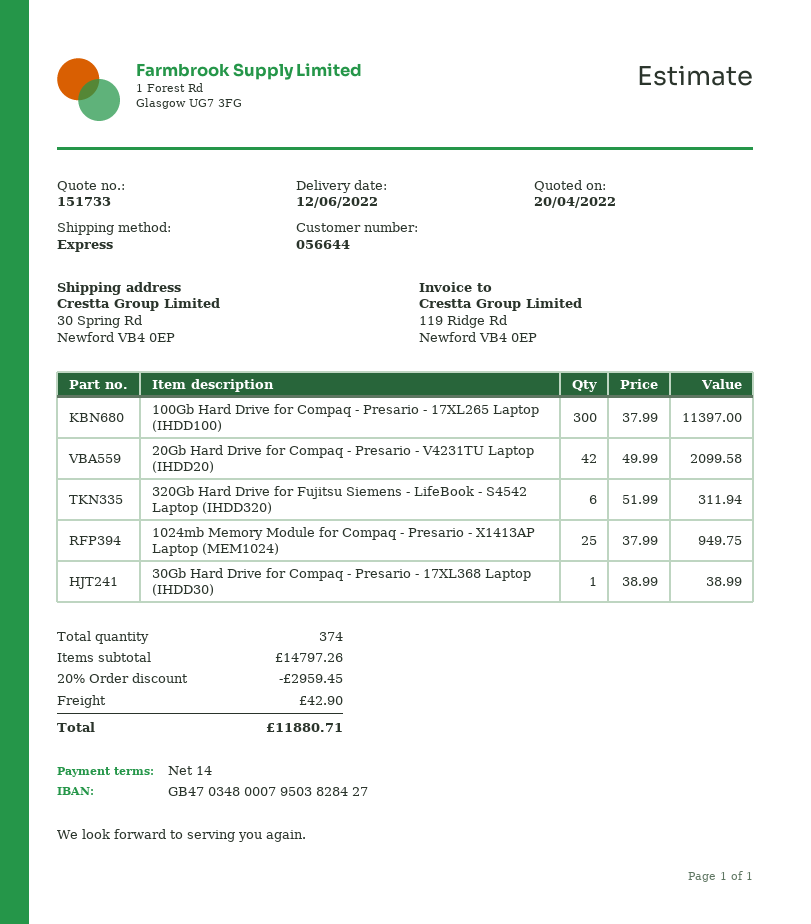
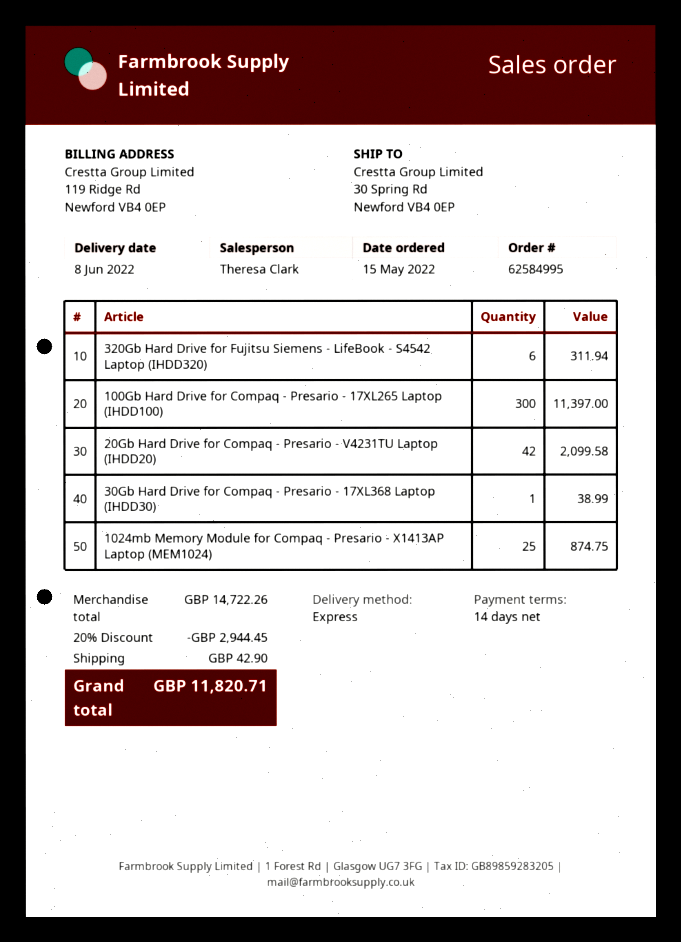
delivery date: 2022-06-12 -> 2022-06-08
1024mb Memory Module for Compaq - Presario - X1413AP Laptop (MEM1024): 25 for 949.75 -> 25 for 874.75
subtotal: 14797.26 -> 14722.26
discount: 20% = 2959.45 -> 20% = 2944.45
total: 11880.71 -> 11820.71

